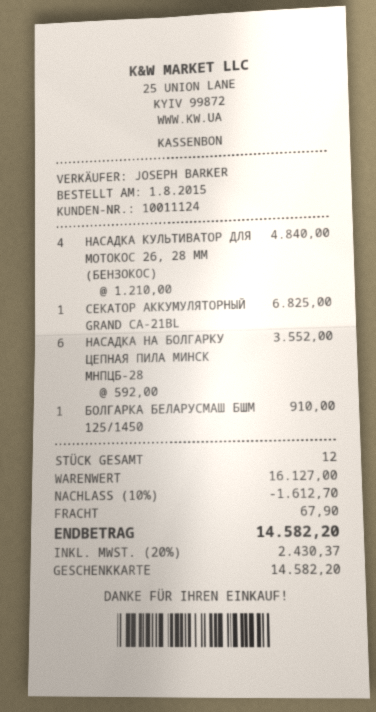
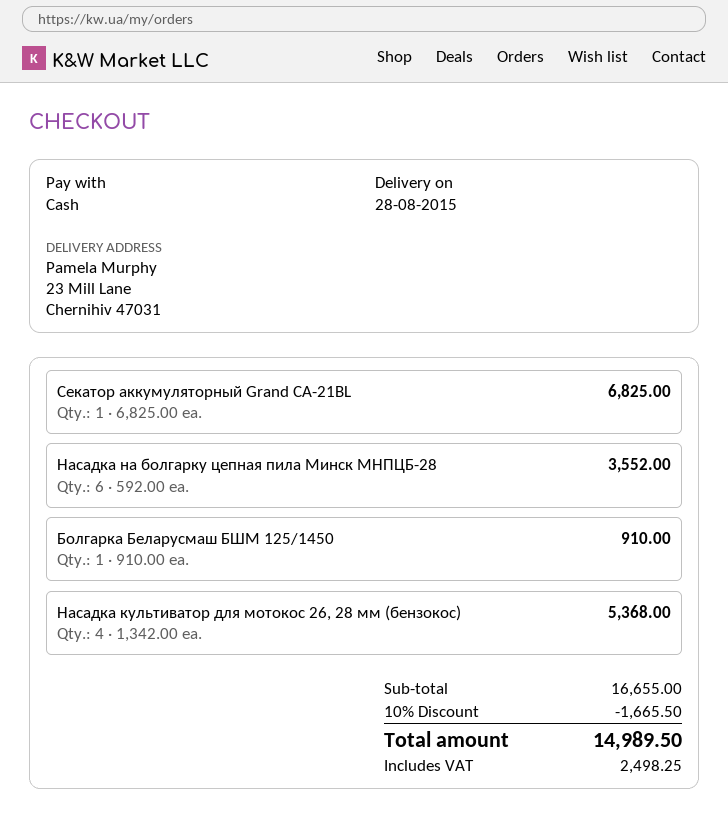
payment method: gift card -> cash
НАСАДКА КУЛЬТИВАТОР ДЛЯ МОТОКОС 26, 28 ММ (БЕНЗОКОС): 4 x 1210.00 = 4840.00 -> 4 x 1342.00 = 5368.00
subtotal: 16127.00 -> 16655.00
discount: 10% = 1612.70 -> 10% = 1665.50
shipping: 67.90 -> none
tax: 2430.37 -> 2498.25
total: 14582.20 -> 14989.50

